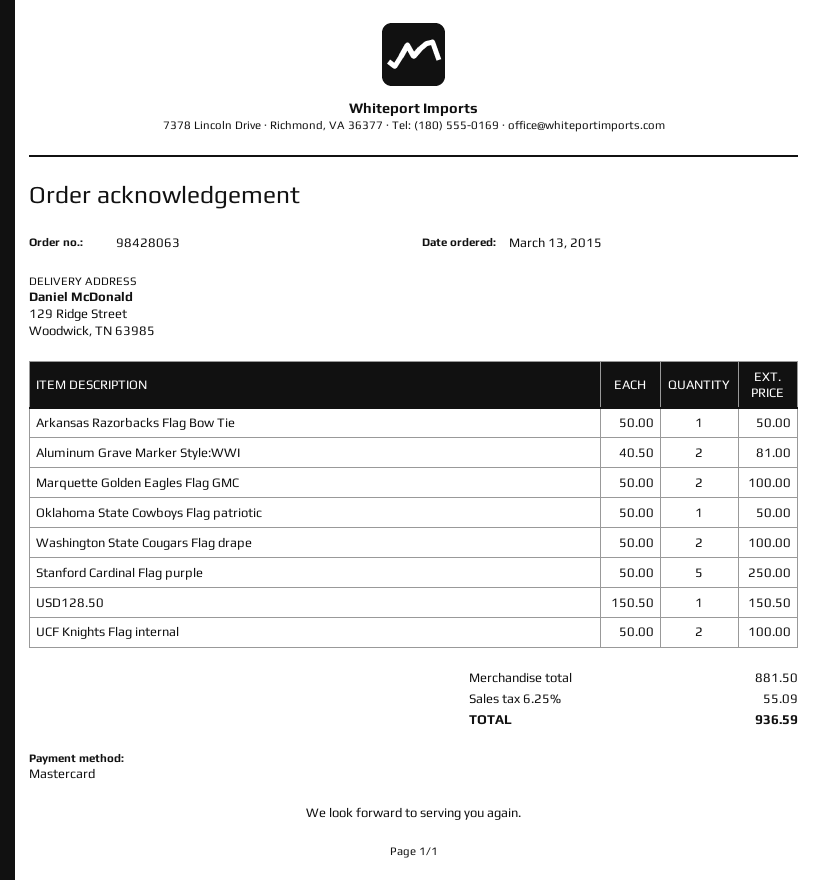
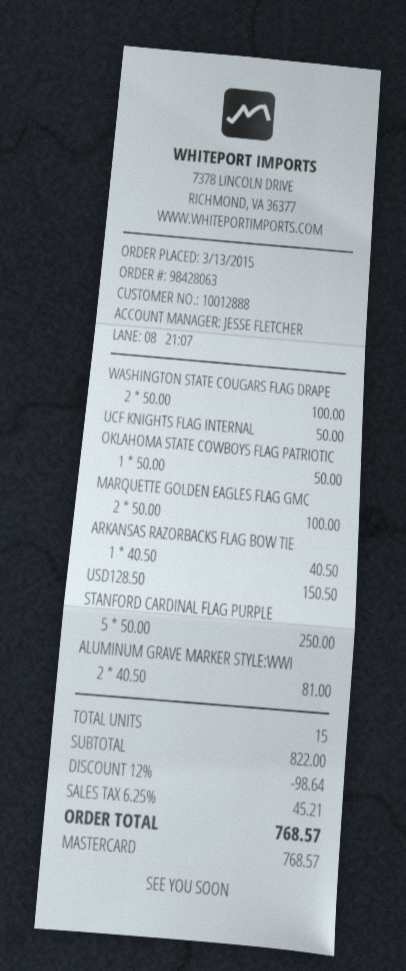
Arkansas Razorbacks Flag Bow Tie: 1 x 50.00 = 50.00 -> 1 x 40.50 = 40.50
UCF Knights Flag internal: 2 x 50.00 = 100.00 -> 1 x 50.00 = 50.00
subtotal: 881.50 -> 822.00
discount: none -> 12% = 98.64
tax: 6.25% = 55.09 -> 6.25% = 45.21
total: 936.59 -> 768.57

